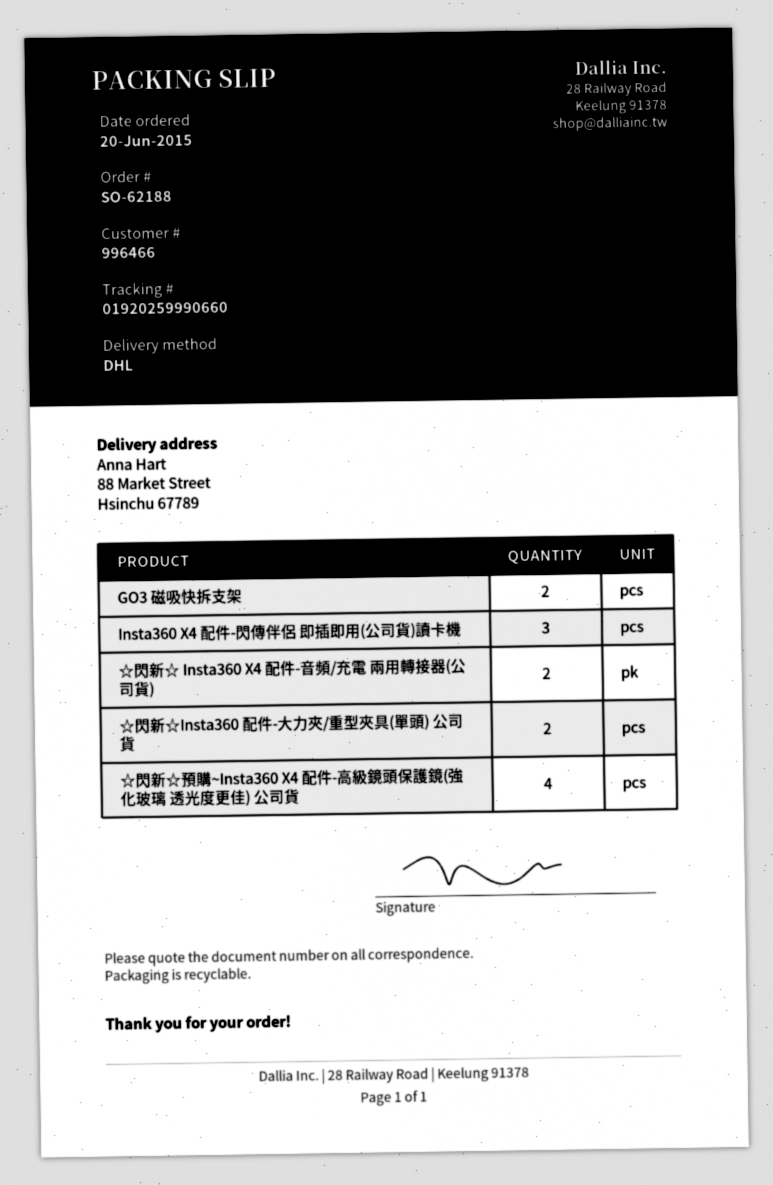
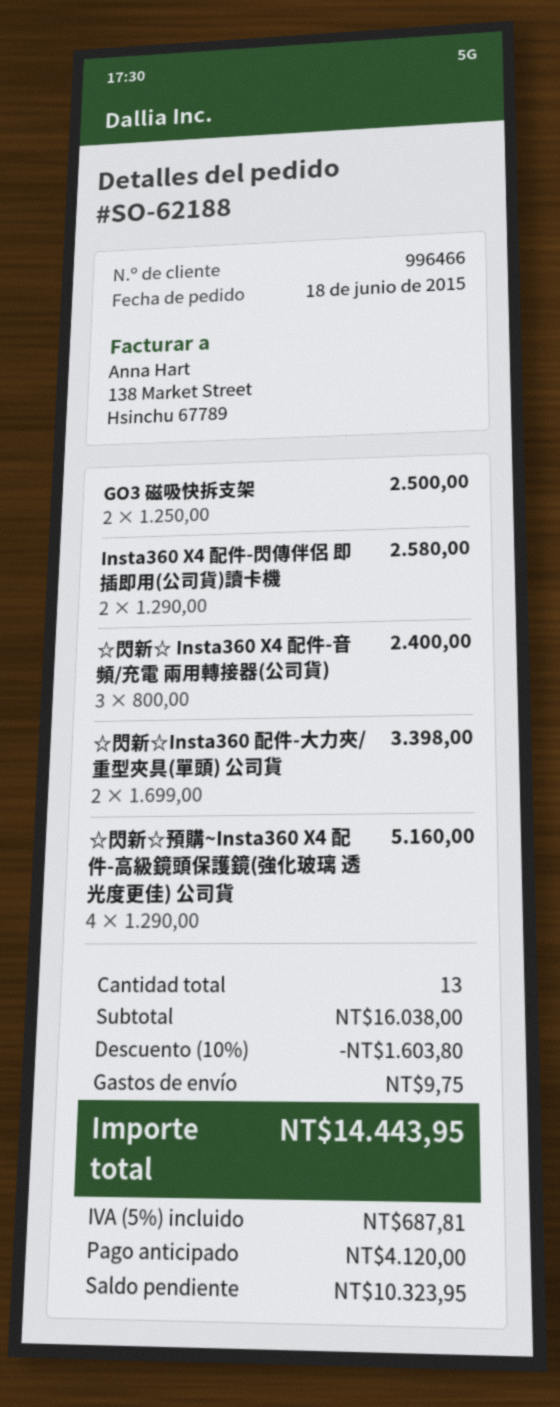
order date: 2015-06-20 -> 2015-06-18
Insta360 X4 配件-閃傳伴侶 即插即用(公司貨)讀卡機: 3 -> 2
☆閃新☆ Insta360 X4 配件-音頻/充電 兩用轉接器(公司貨): 2 -> 3

